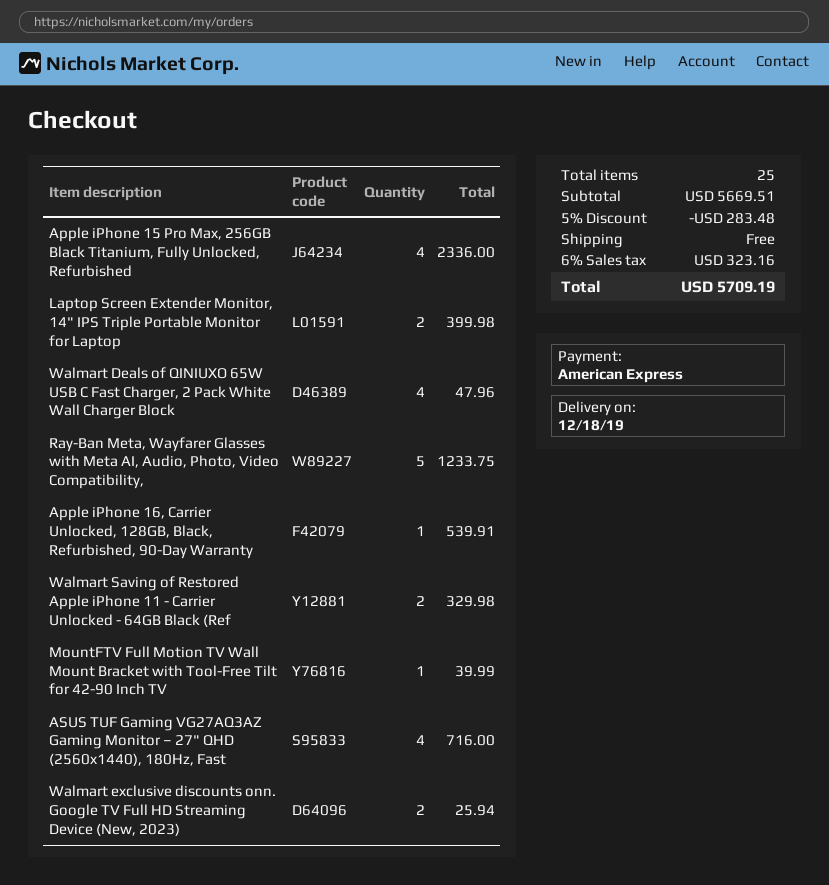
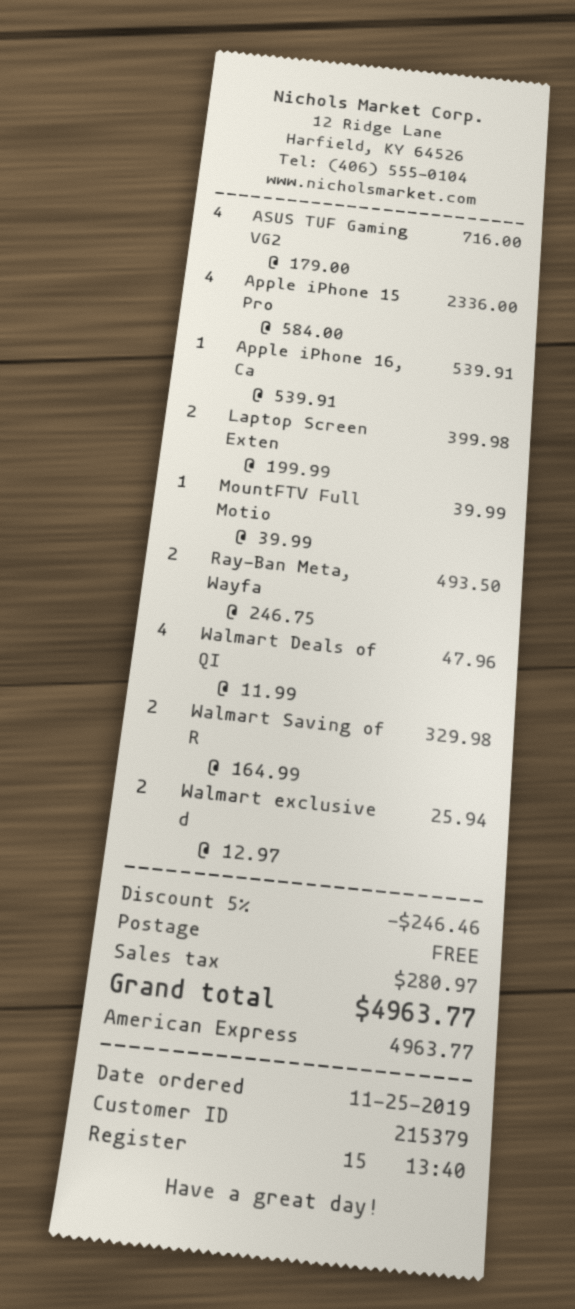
Ray-Ban Meta, Wayfarer Glasses with Meta AI, Audio, Photo, Video Compatibility,: 5 for 1233.75 -> 2 for 493.50
discount: 5% = 283.48 -> 5% = 246.46
tax: 323.16 -> 280.97
total: 5709.19 -> 4963.77

